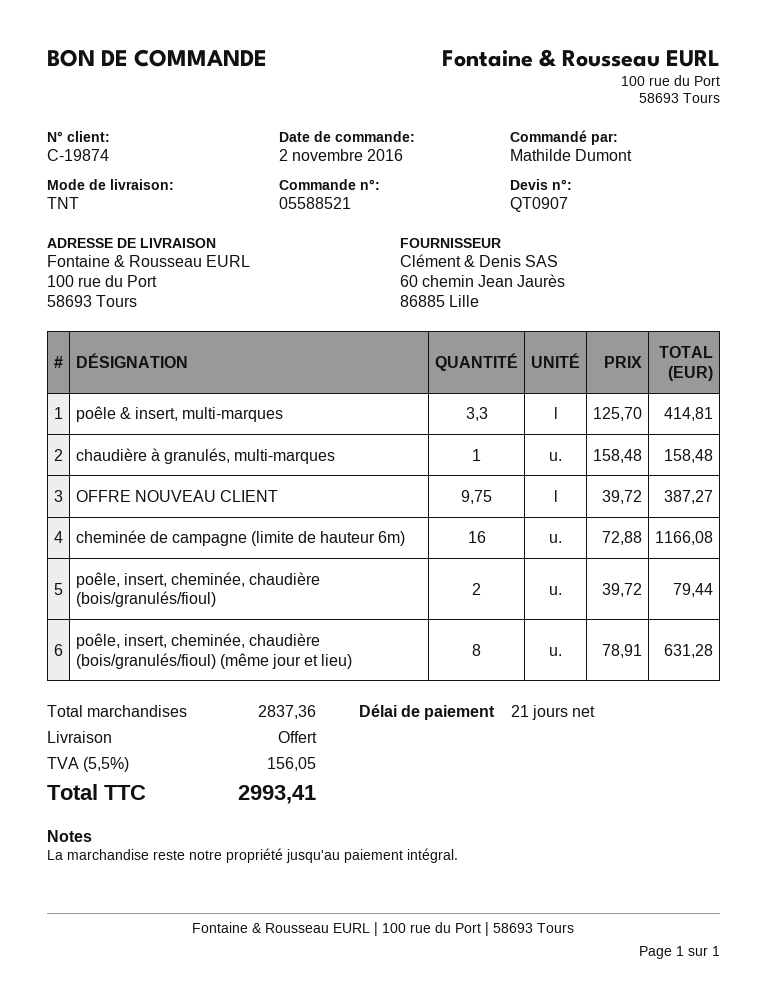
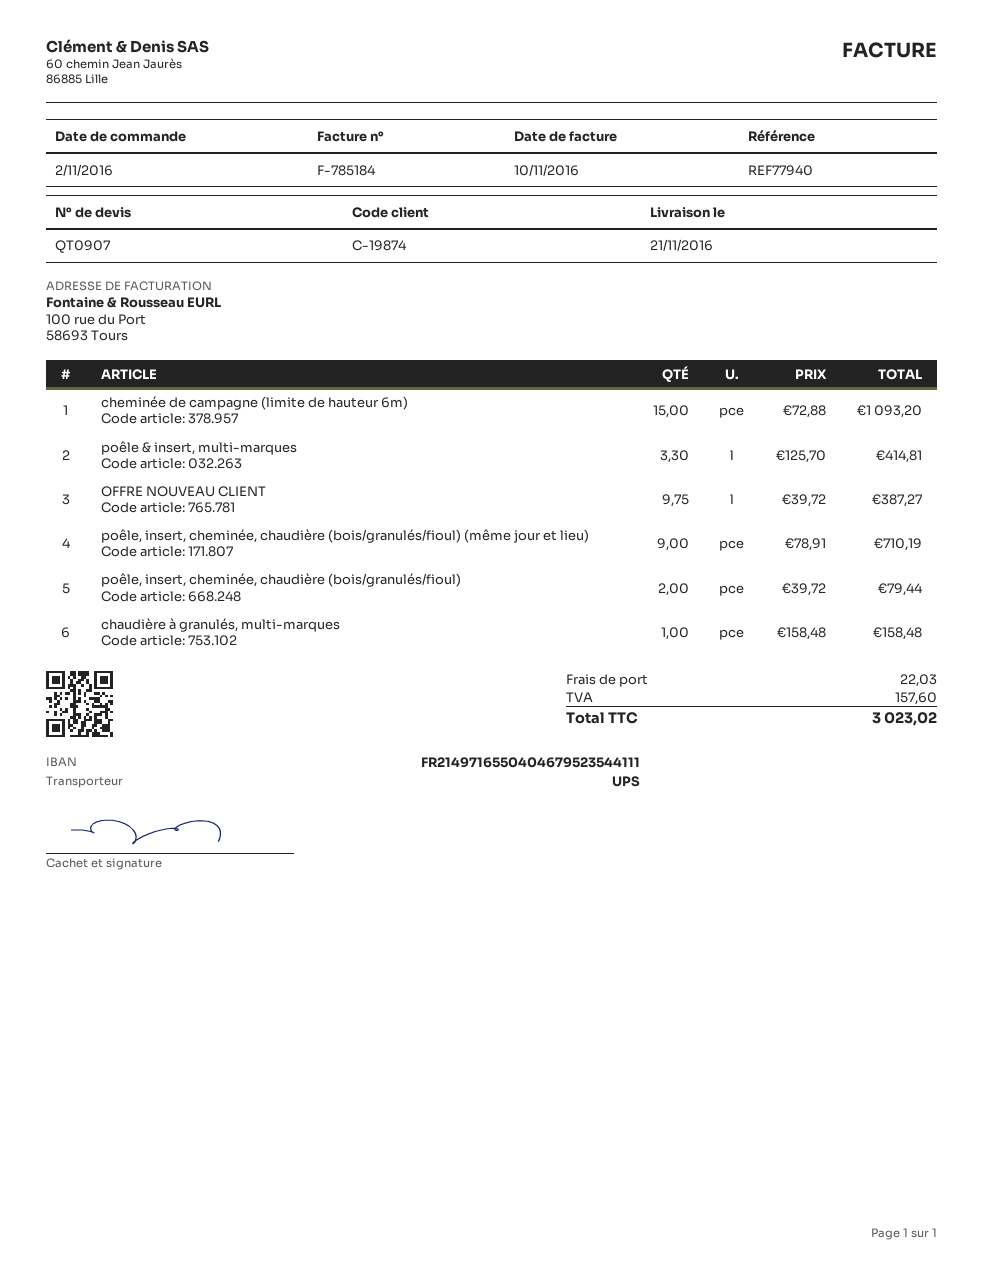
shipping method: TNT -> UPS
cheminée de campagne (limite de hauteur 6m): 16 x 72.88 = 1166.08 -> 15 x 72.88 = 1093.20
poêle, insert, cheminée, chaudière (bois/granulés/fioul) (même jour et lieu): 8 x 78.91 = 631.28 -> 9 x 78.91 = 710.19
shipping: 0.00 -> 22.03
tax: 156.05 -> 157.60
total: 2993.41 -> 3023.02

